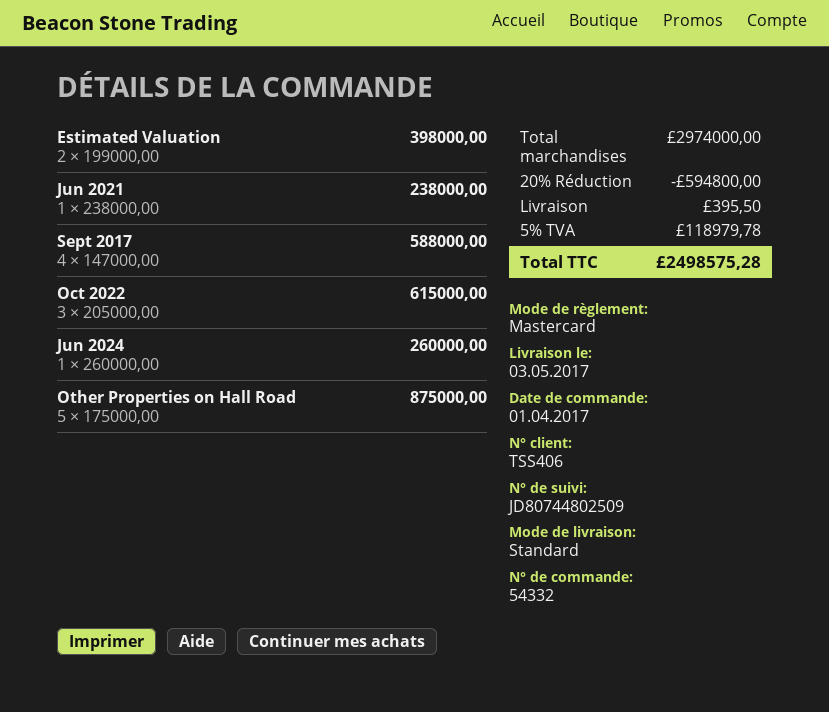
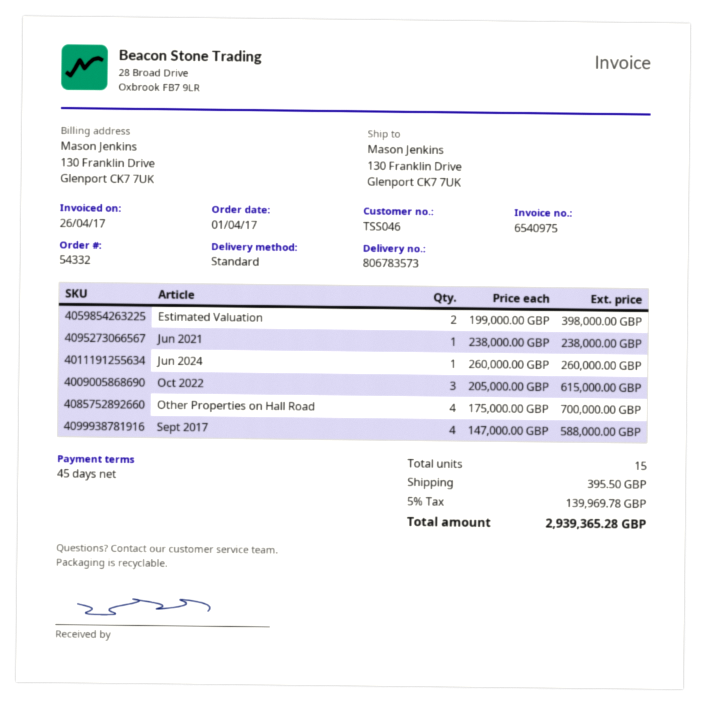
customer number: TSS406 -> TSS046
Other Properties on Hall Road: 5 x 175000.00 = 875000.00 -> 4 x 175000.00 = 700000.00
discount: 20% = 594800.00 -> none
tax: 5% = 118979.78 -> 5% = 139969.78
total: 2498575.28 -> 2939365.28

